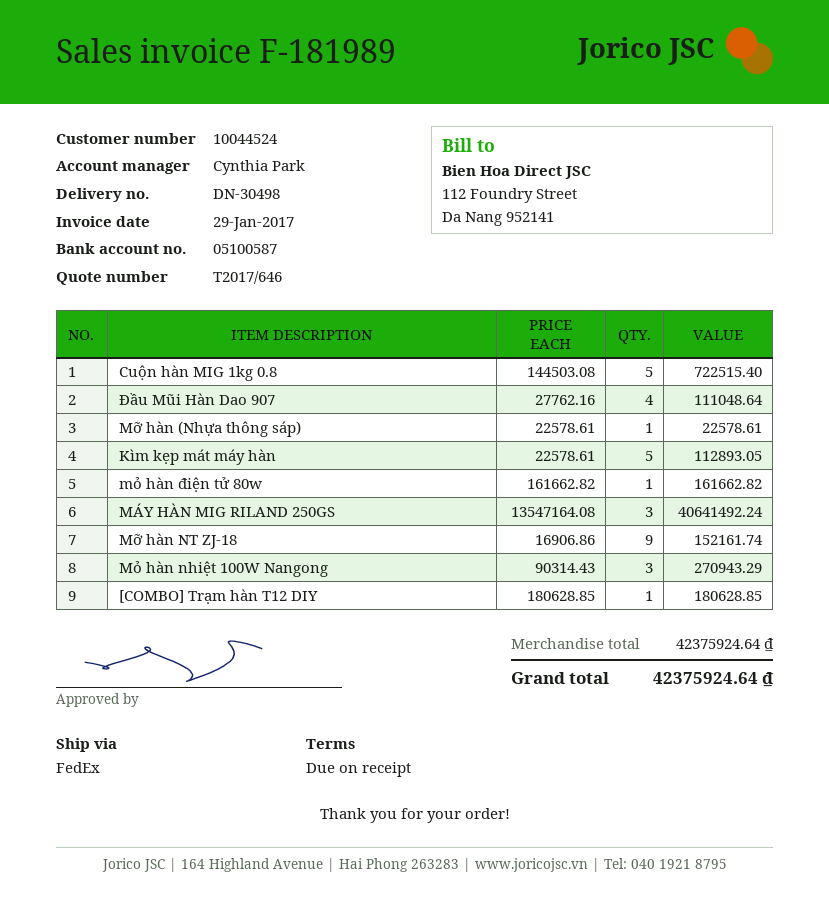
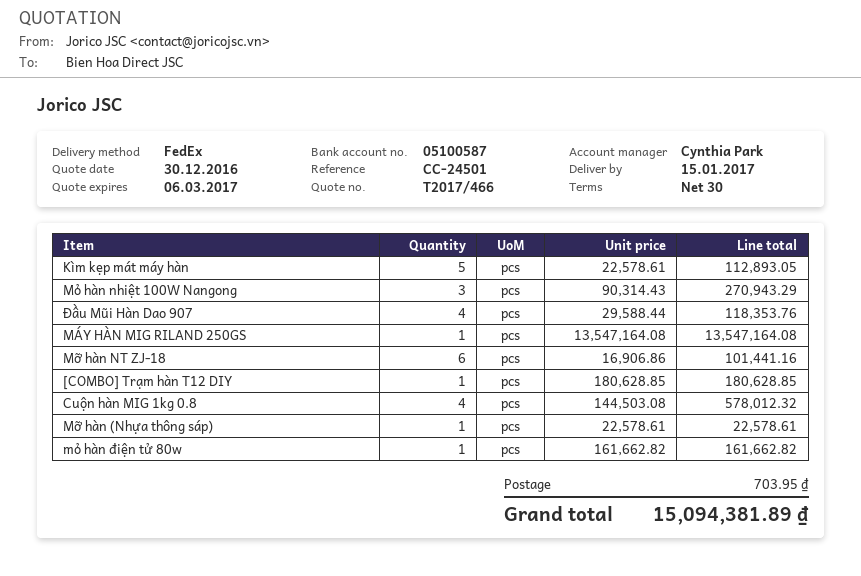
quote number: T2017/646 -> T2017/466
payment terms: on receipt -> 30 days
Cuộn hàn MIG 1kg 0.8: 5 x 144503.08 = 722515.40 -> 4 x 144503.08 = 578012.32
Đầu Mũi Hàn Dao 907: 4 x 27762.16 = 111048.64 -> 4 x 29588.44 = 118353.76
MÁY HÀN MIG RILAND 250GS: 3 x 13547164.08 = 40641492.24 -> 1 x 13547164.08 = 13547164.08
Mỡ hàn NT ZJ-18: 9 x 16906.86 = 152161.74 -> 6 x 16906.86 = 101441.16
shipping: none -> 703.95
total: 42375924.64 -> 15094381.89

